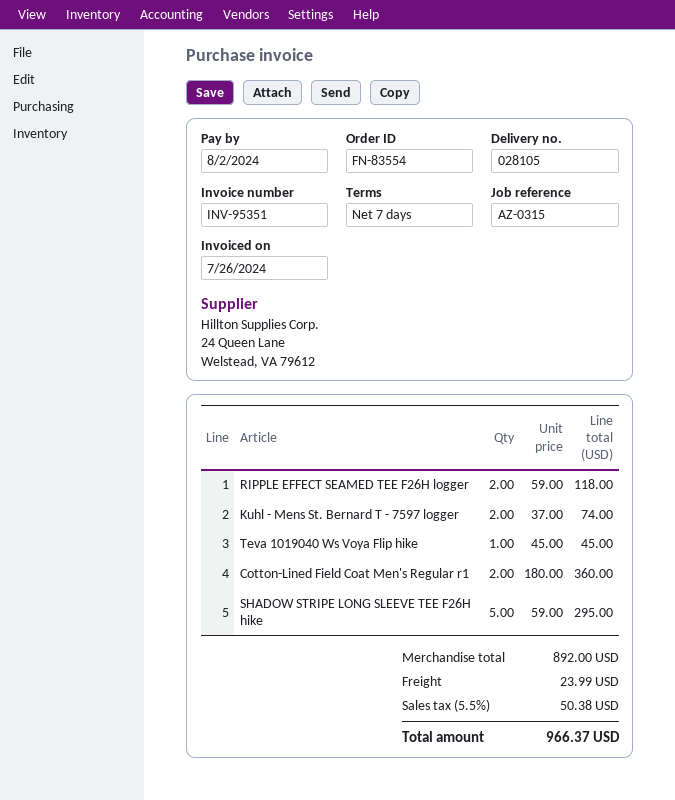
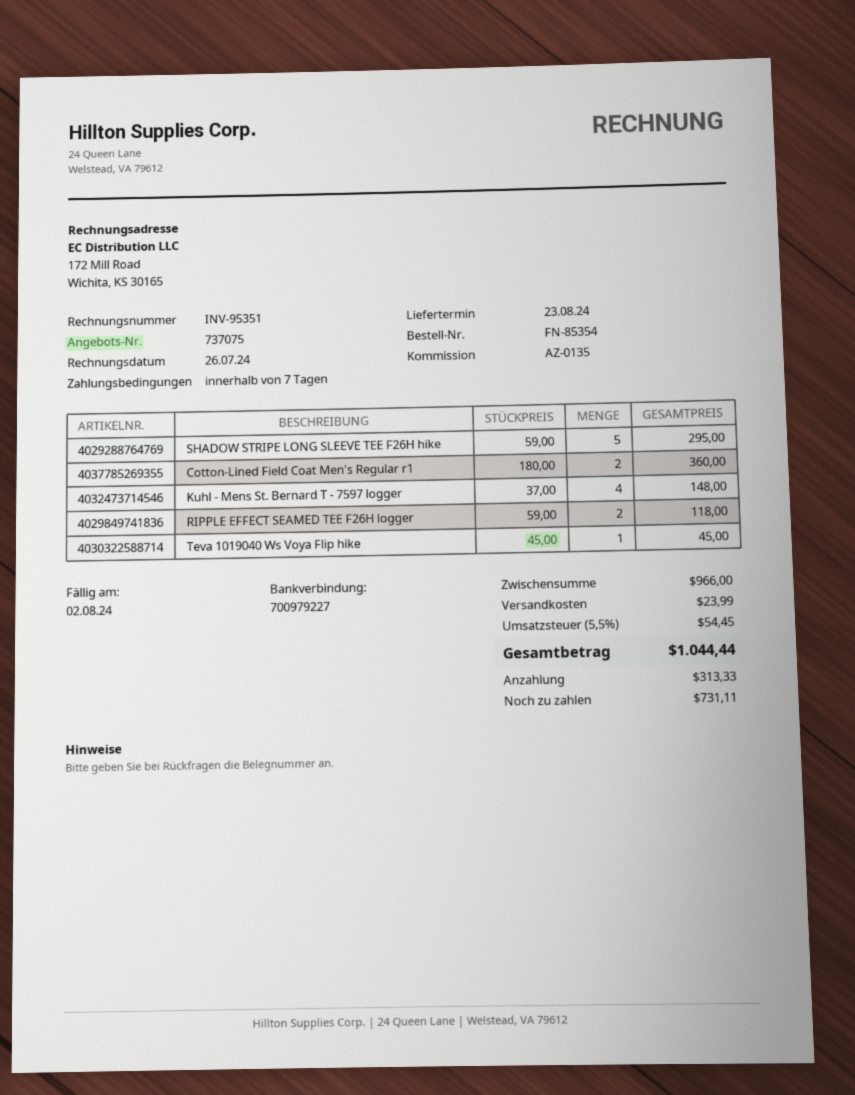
order number: FN-83554 -> FN-85354
reference: AZ-0315 -> AZ-0135
Kuhl - Mens St. Bernard T - 7597 logger: 2 x 37.00 = 74.00 -> 4 x 37.00 = 148.00
subtotal: 892.00 -> 966.00
tax: 5.5% = 50.38 -> 5.5% = 54.45
total: 966.37 -> 1044.44

